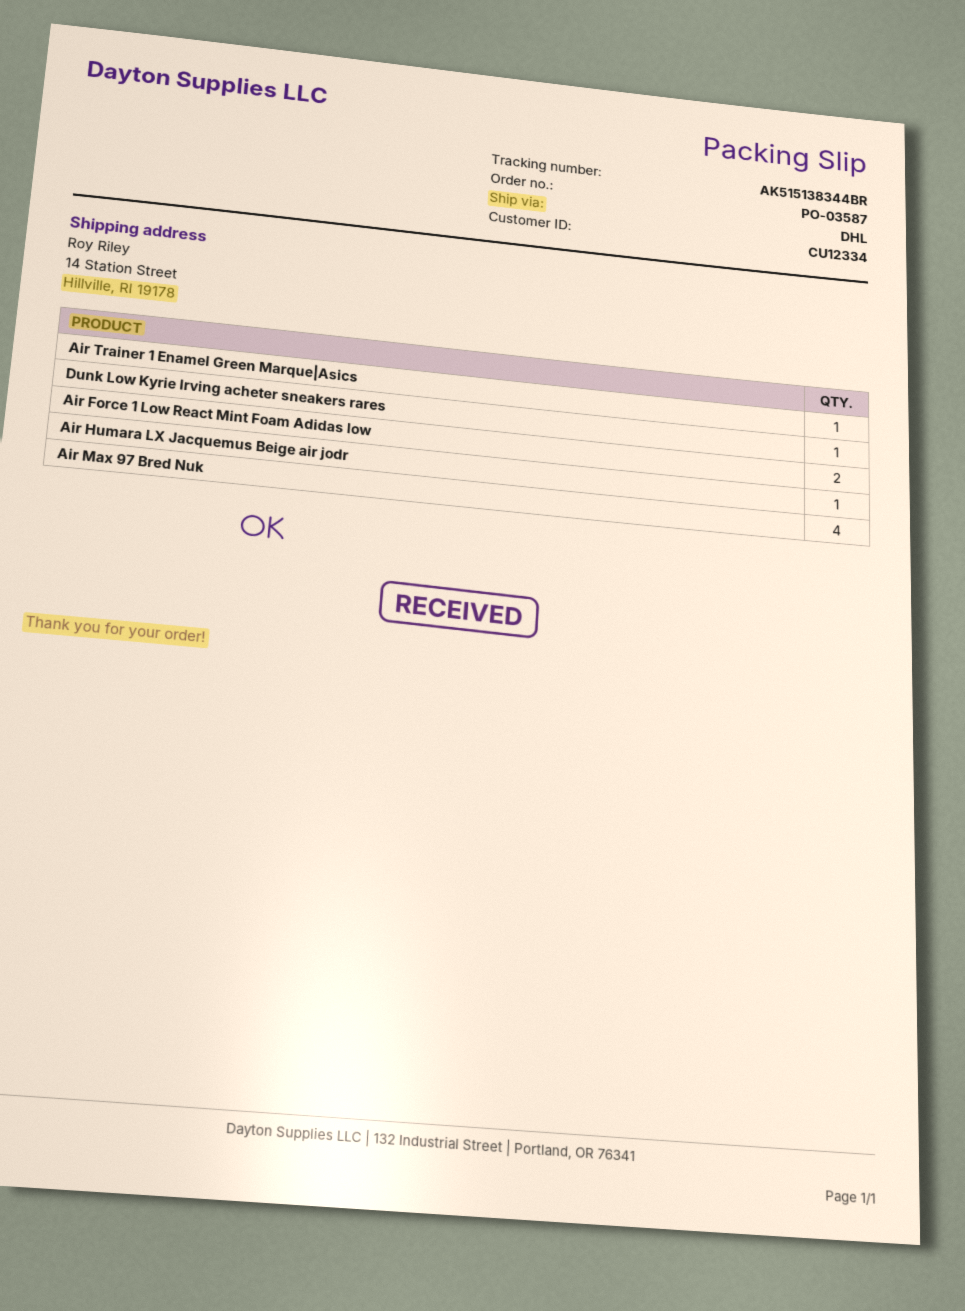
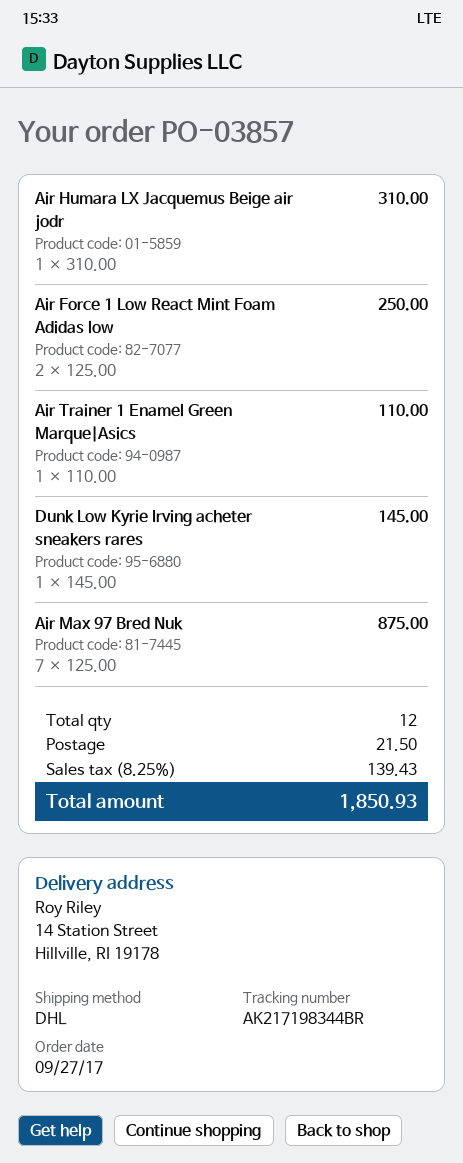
order number: PO-03587 -> PO-03857
tracking number: AK515138344BR -> AK217198344BR
Air Max 97 Bred Nuk: 4 -> 7

